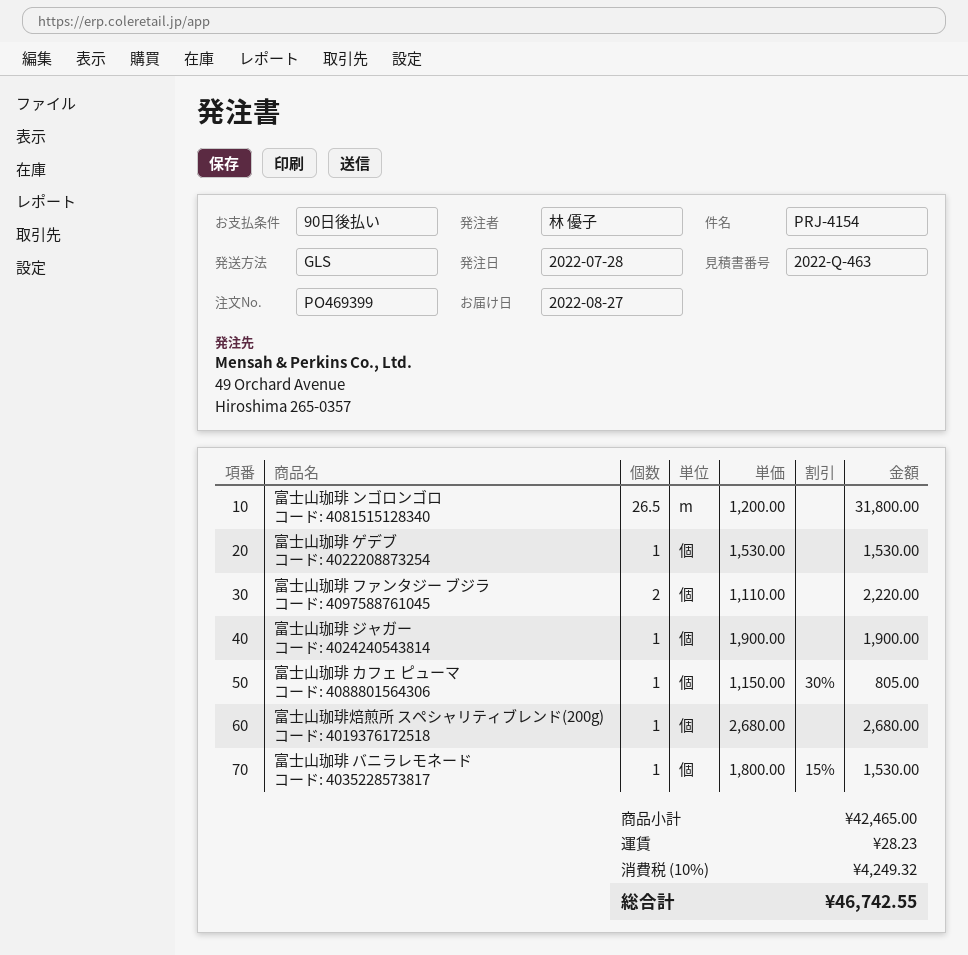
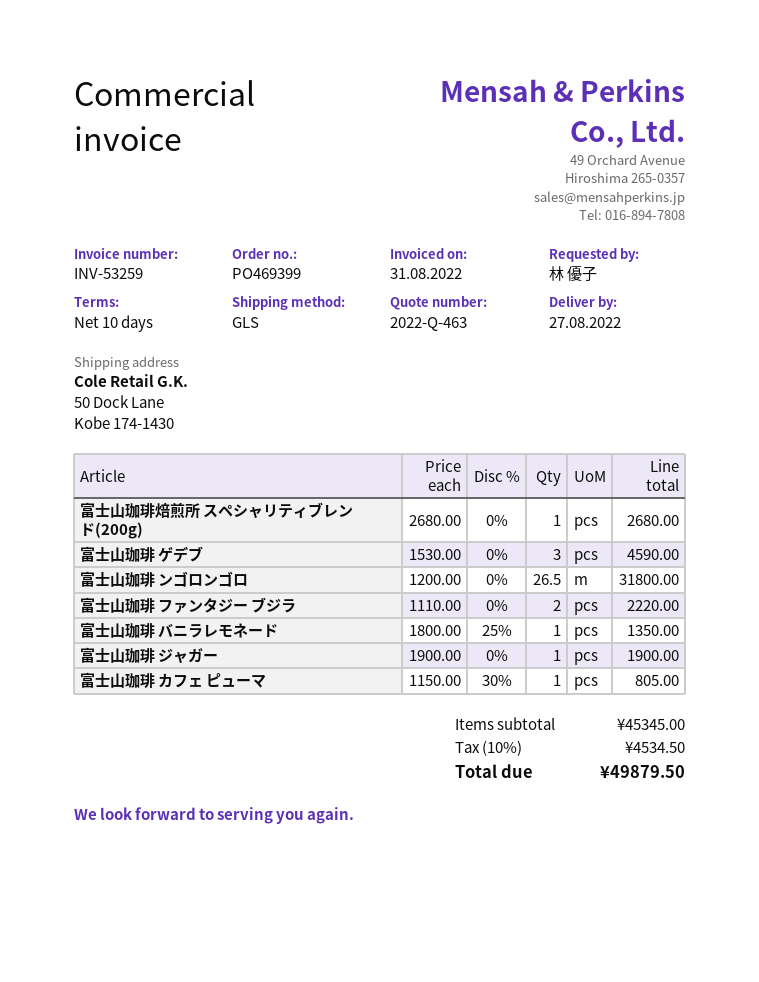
payment terms: 90 days -> 10 days
富士山珈琲 ゲデブ: 1 x 1530.00 = 1530.00 -> 3 x 1530.00 = 4590.00
富士山珈琲 バニラレモネード: 1 x 1800.00 - 15% = 1530.00 -> 1 x 1800.00 - 25% = 1350.00
subtotal: 42465.00 -> 45345.00
shipping: 28.23 -> none
tax: 10% = 4249.32 -> 10% = 4534.50
total: 46742.55 -> 49879.50

